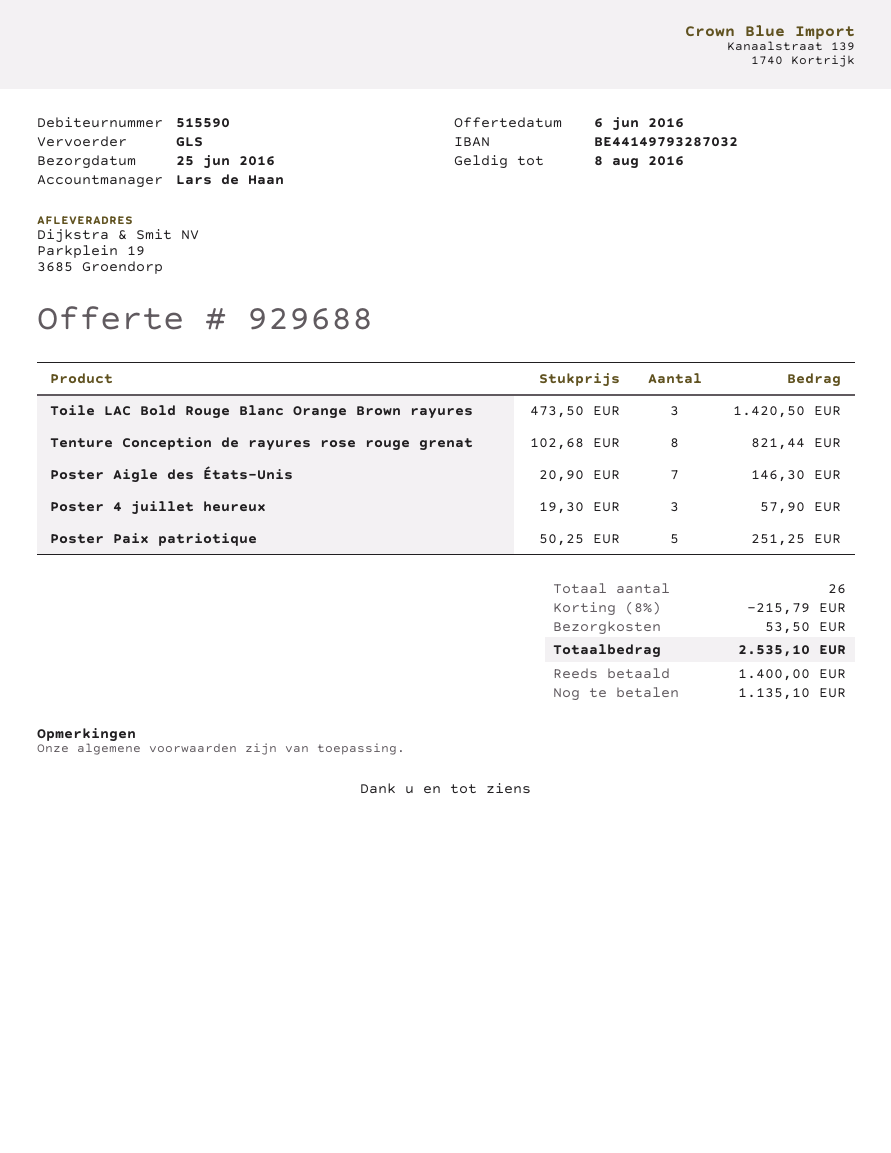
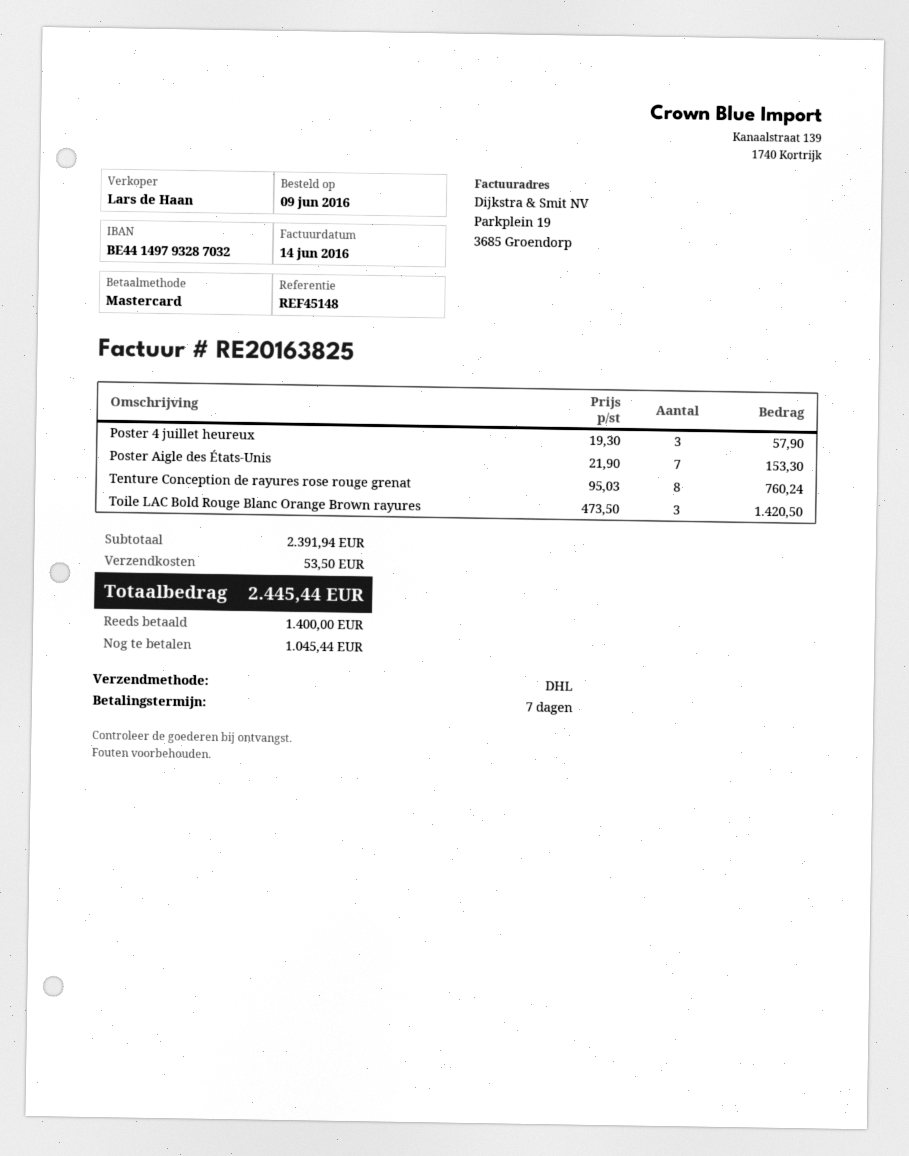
shipping method: GLS -> DHL
Tenture Conception de rayures rose rouge grenat: 8 x 102.68 = 821.44 -> 8 x 95.03 = 760.24
Poster Aigle des États-Unis: 7 x 20.90 = 146.30 -> 7 x 21.90 = 153.30
Poster Paix patriotique: 5 x 50.25 = 251.25 -> none
discount: 8% = 215.79 -> none
total: 2535.10 -> 2445.44
balance: 1135.10 -> 1045.44

